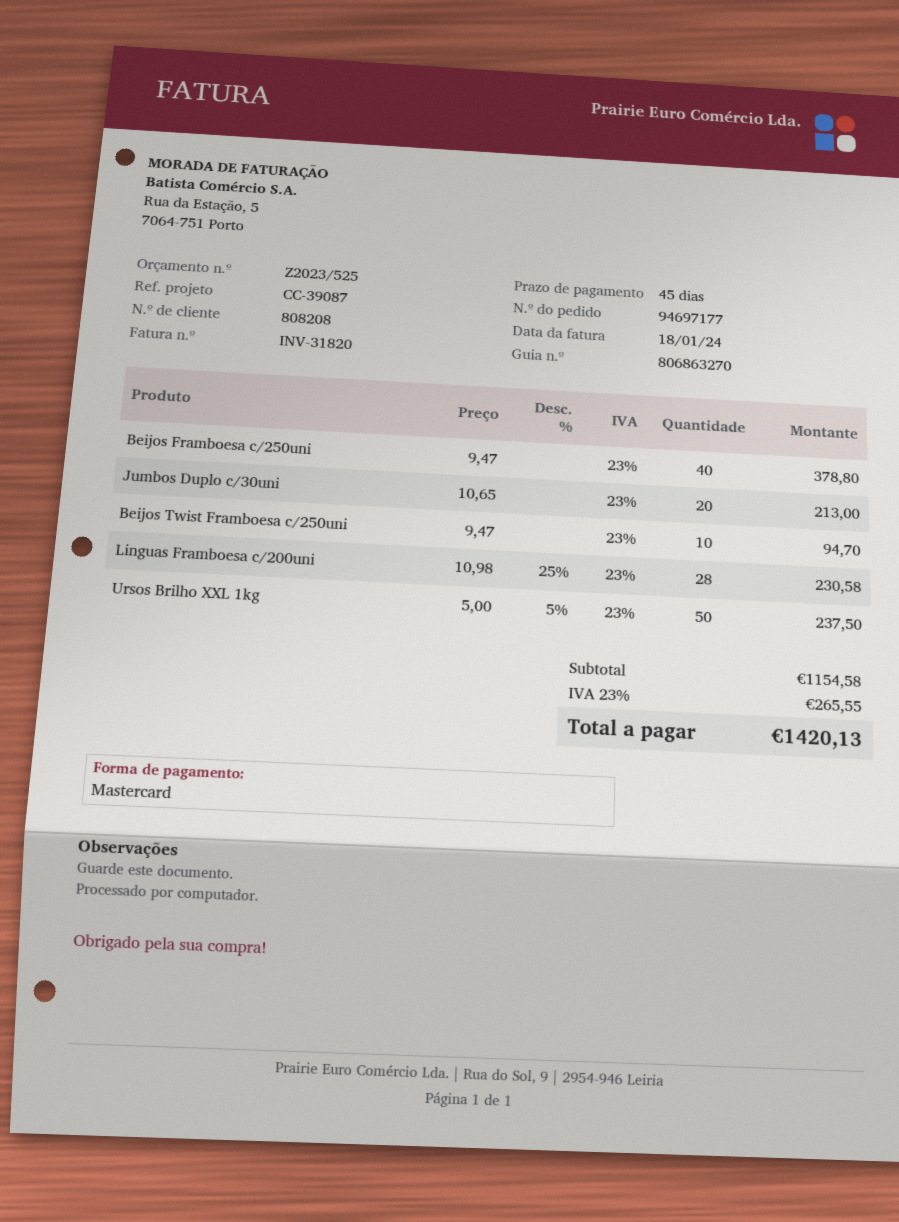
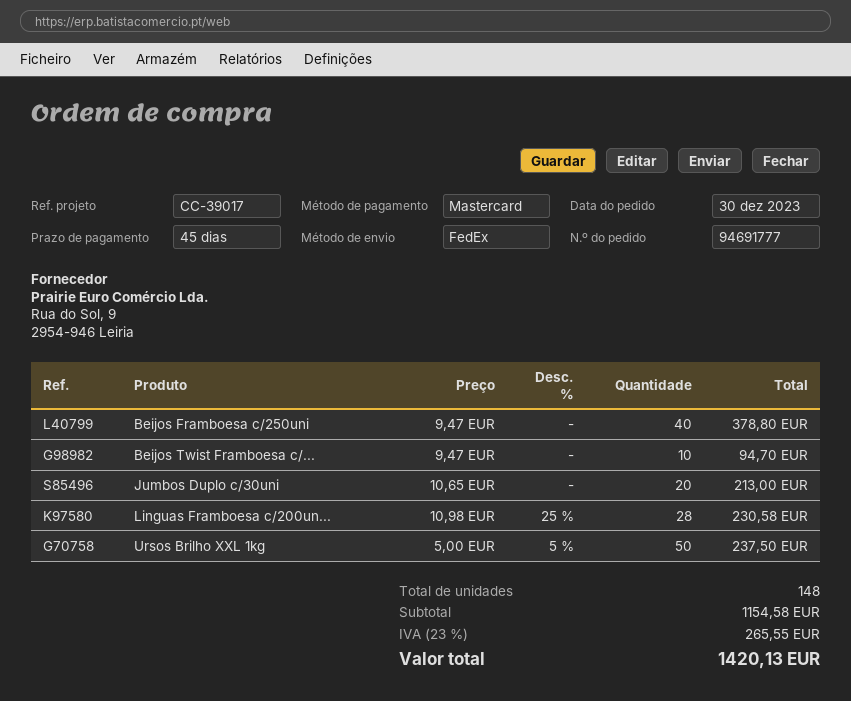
order number: 94697177 -> 94691777
reference: CC-39087 -> CC-39017

